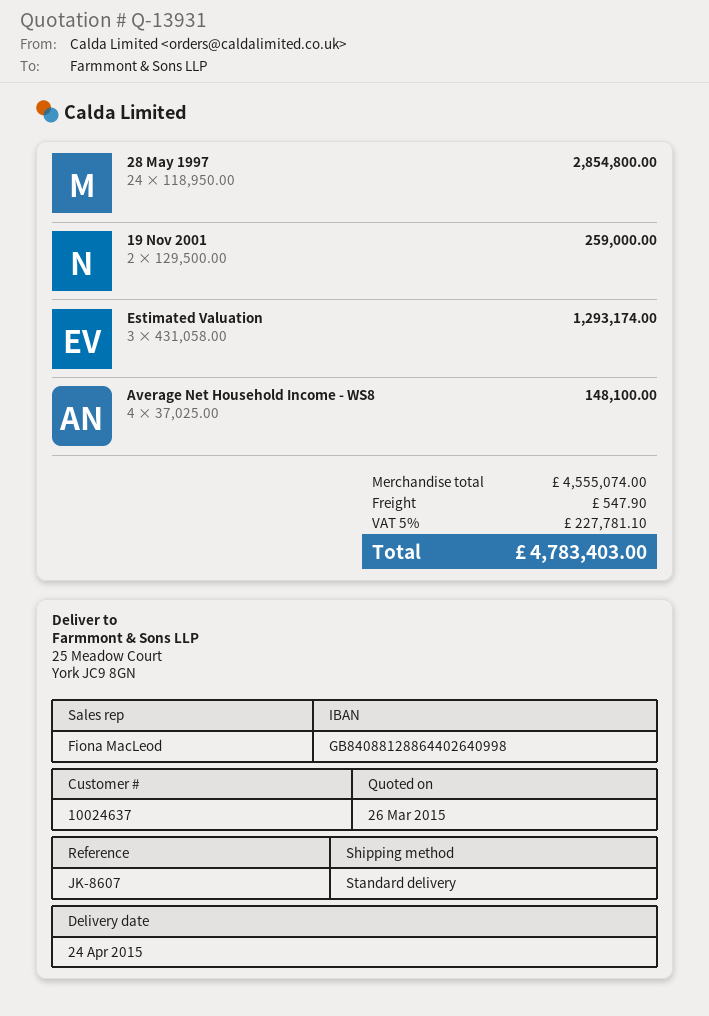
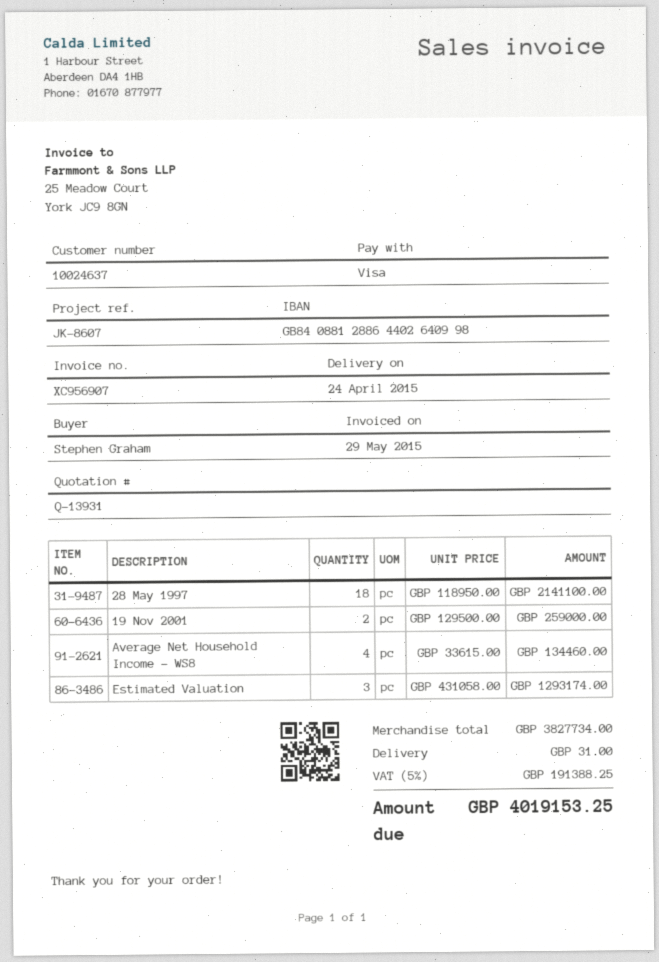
28 May 1997: 24 x 118950.00 = 2854800.00 -> 18 x 118950.00 = 2141100.00
Average Net Household Income - WS8: 4 x 37025.00 = 148100.00 -> 4 x 33615.00 = 134460.00
subtotal: 4555074.00 -> 3827734.00
shipping: 547.90 -> 31.00
tax: 5% = 227781.10 -> 5% = 191388.25
total: 4783403.00 -> 4019153.25

